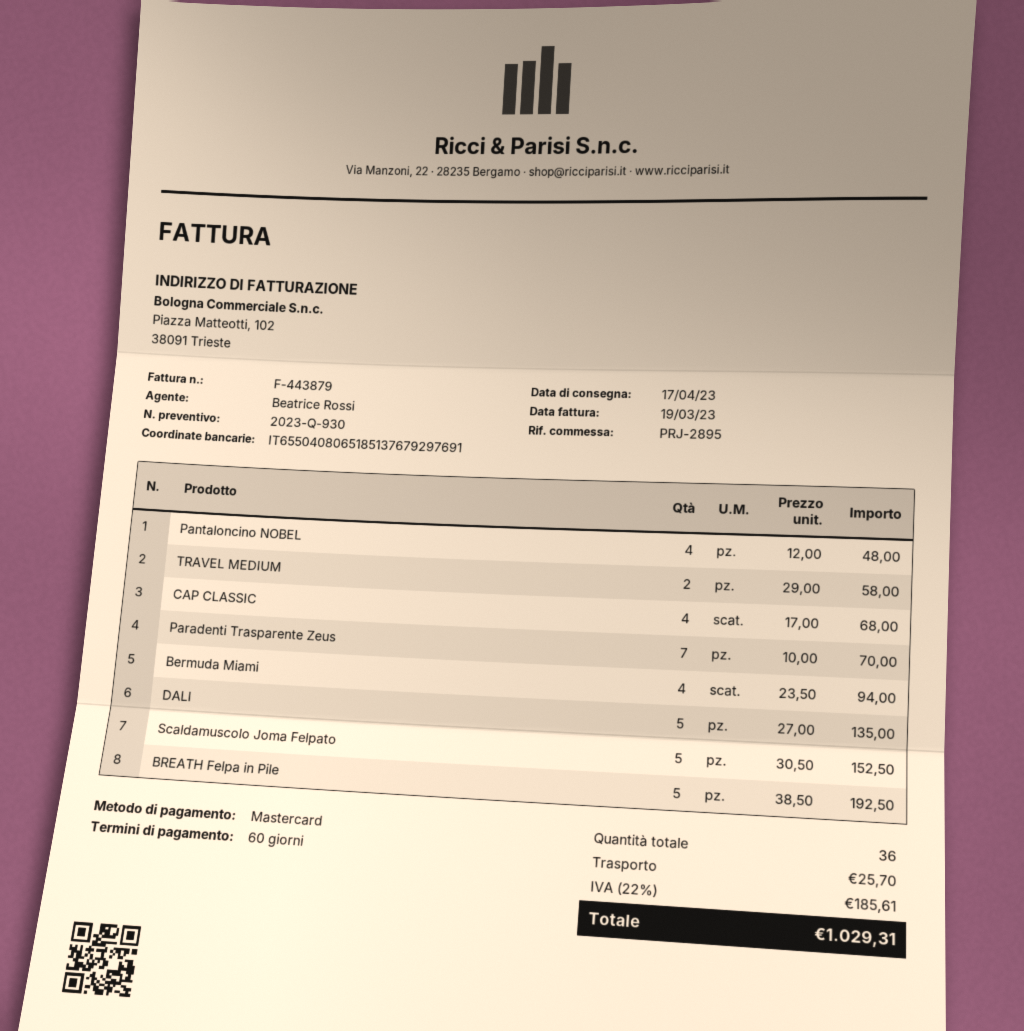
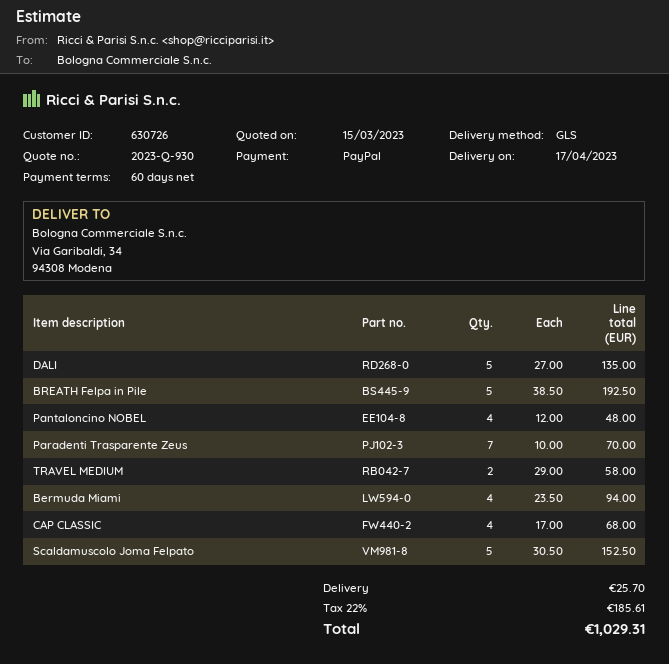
payment method: Mastercard -> PayPal

